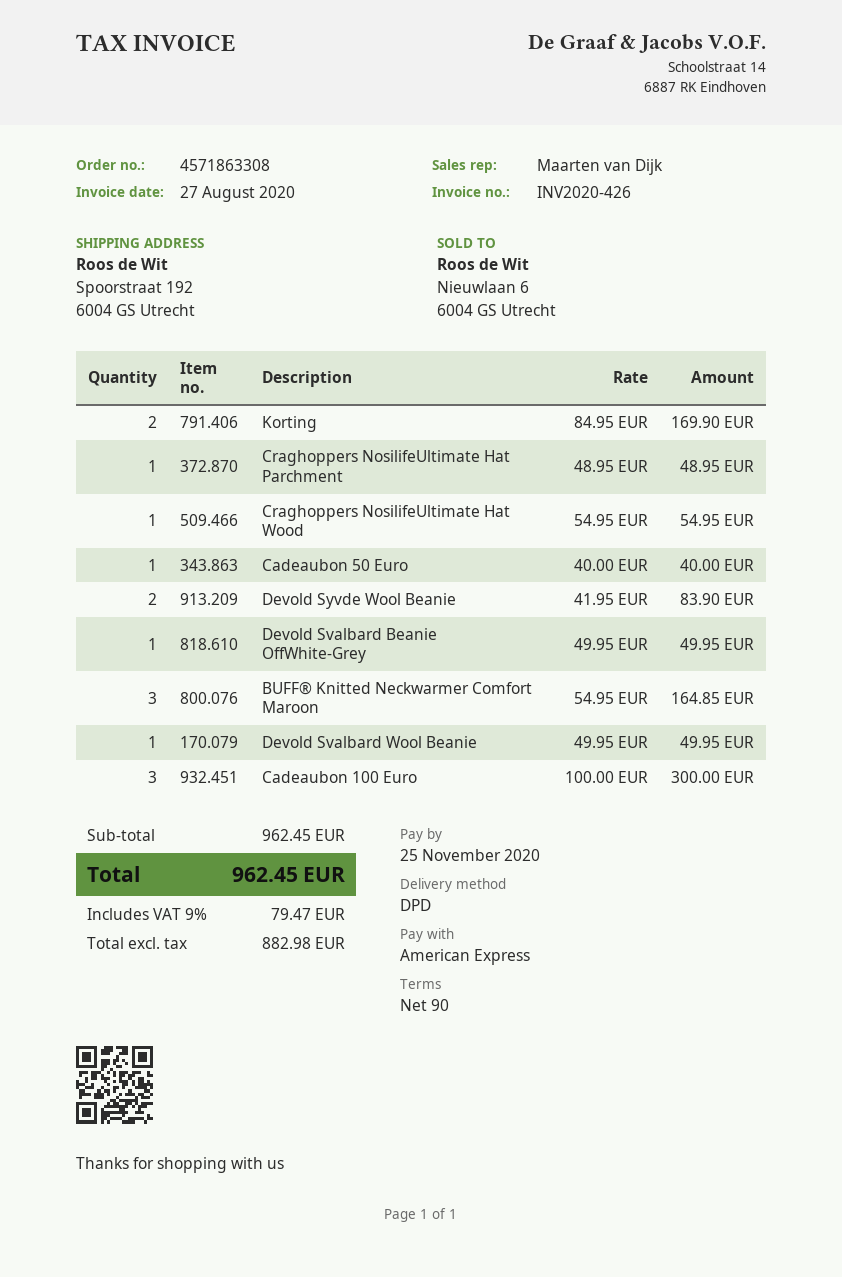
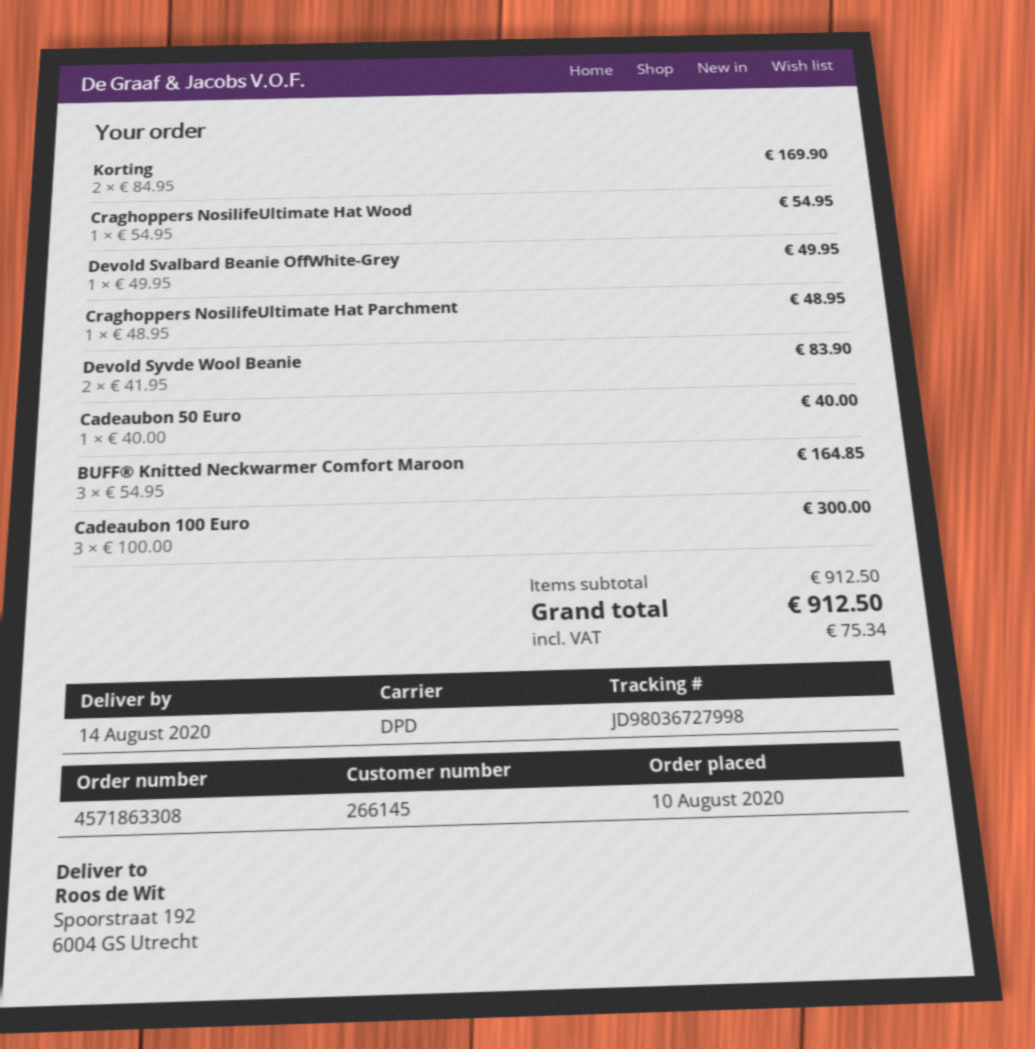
Devold Svalbard Wool Beanie: 1 x 49.95 = 49.95 -> none
subtotal: 962.45 -> 912.50
tax: 79.47 -> 75.34
total: 962.45 -> 912.50

